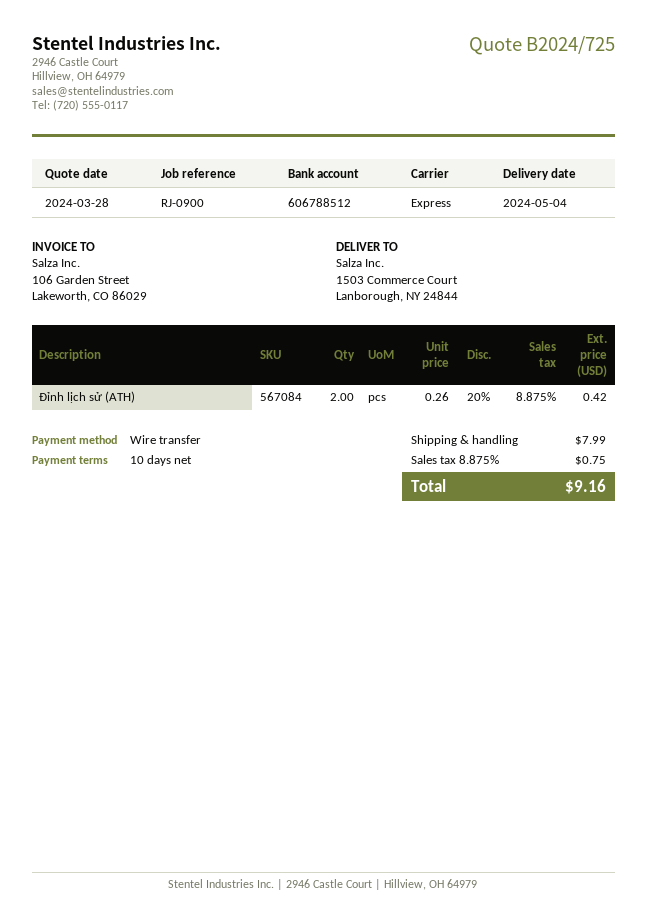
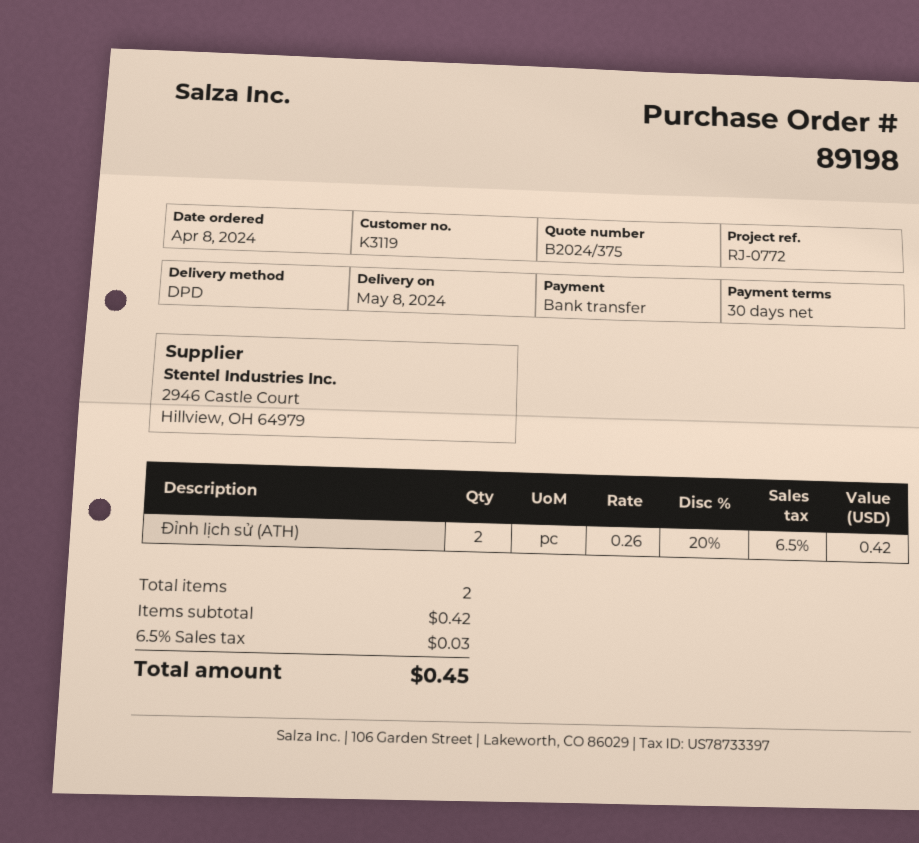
quote number: B2024/725 -> B2024/375
delivery date: 2024-05-04 -> 2024-05-08
payment terms: 10 days -> 30 days
reference: RJ-0900 -> RJ-0772
shipping method: express -> DPD
shipping: 7.99 -> none
tax: 8.875% = 0.75 -> 6.5% = 0.03
total: 9.16 -> 0.45

